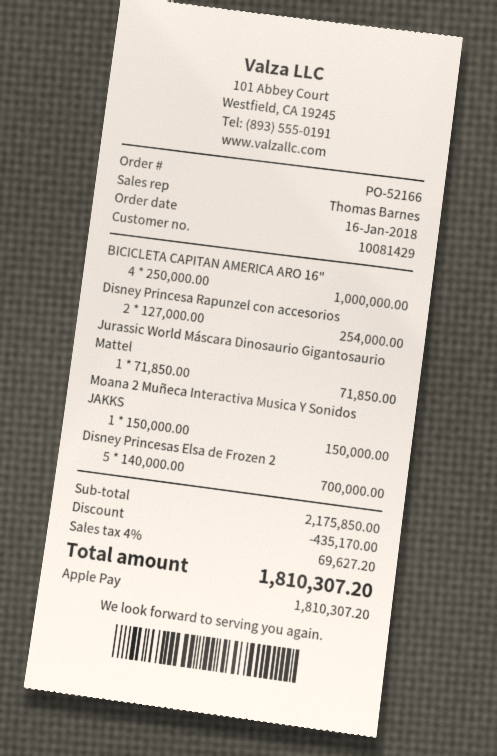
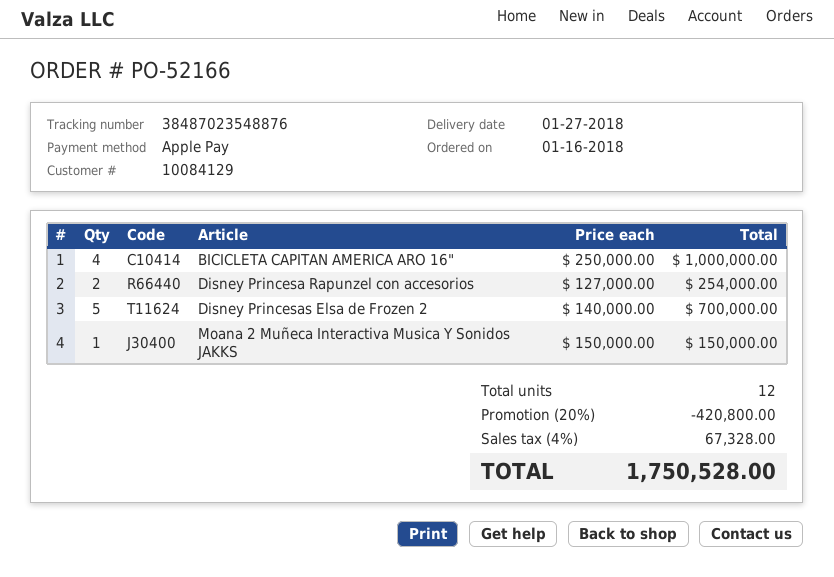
customer number: 10081429 -> 10084129
Jurassic World Máscara Dinosaurio Gigantosaurio Mattel: 1 x 71850.00 = 71850.00 -> none
discount: 435170.00 -> 420800.00
tax: 4% = 69627.20 -> 4% = 67328.00
total: 1810307.20 -> 1750528.00

